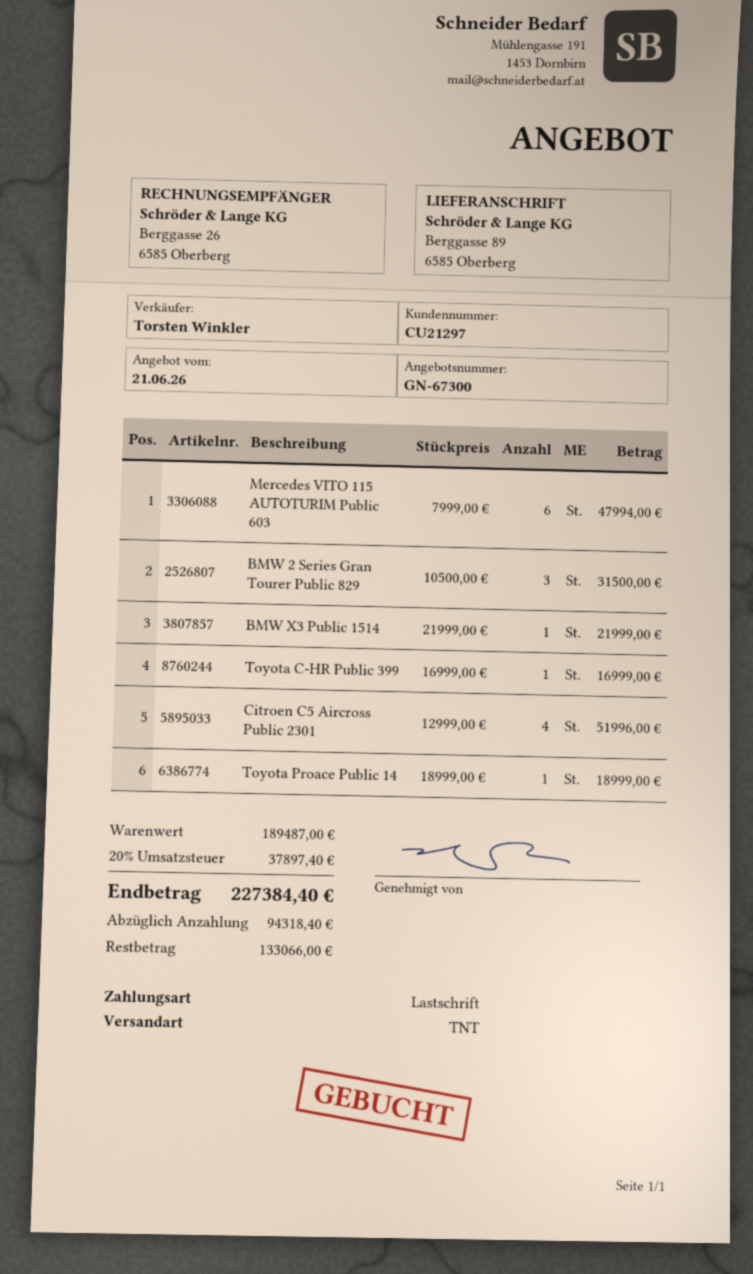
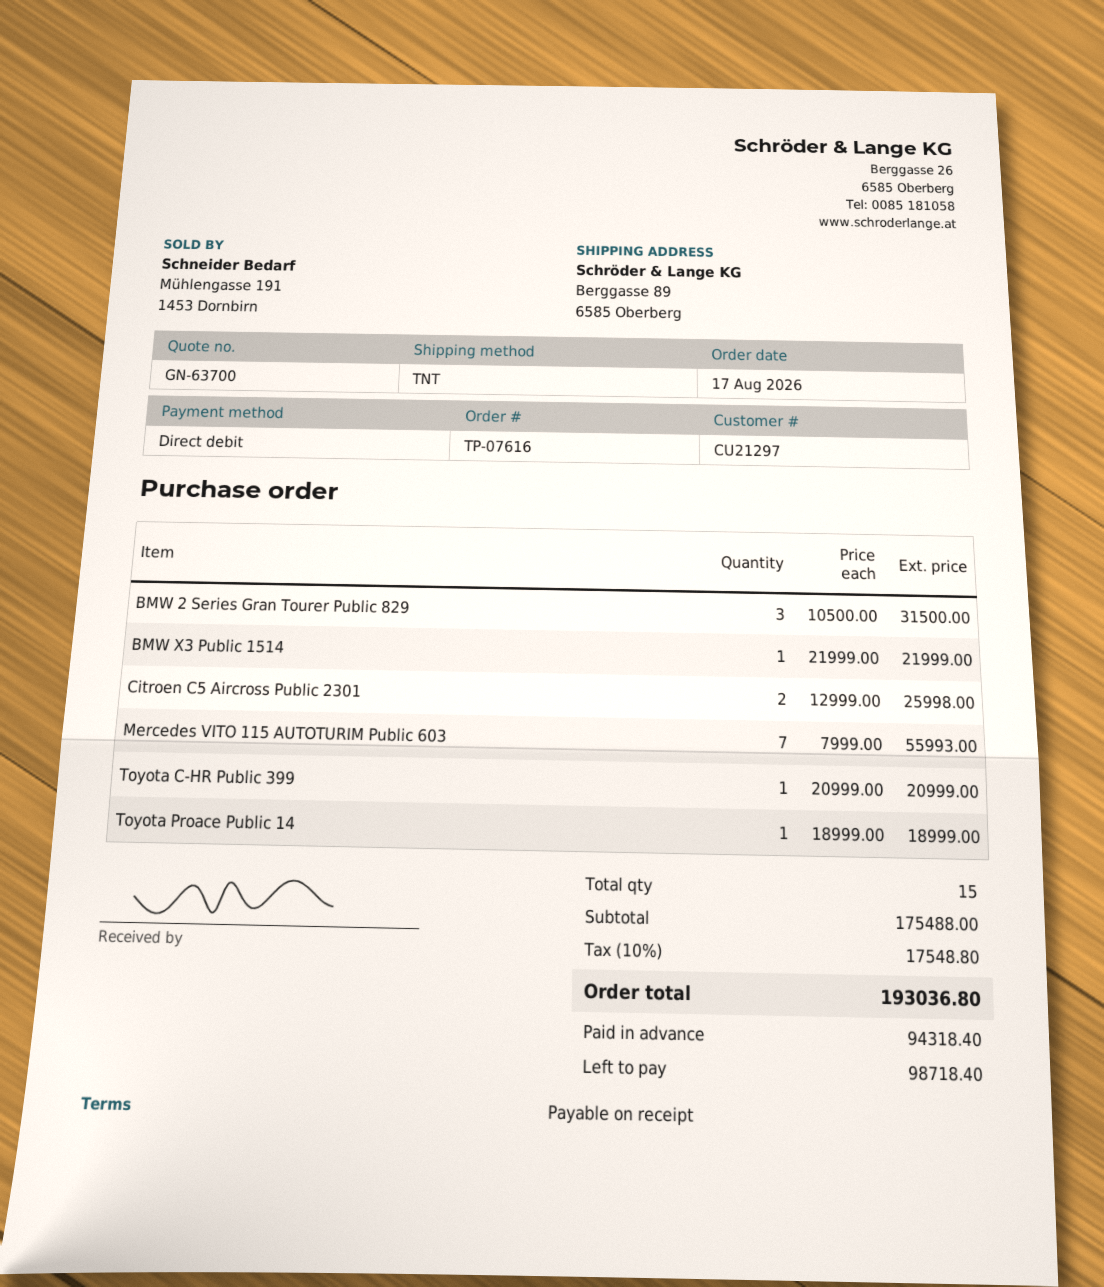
quote number: GN-67300 -> GN-63700
Mercedes VITO 115 AUTOTURIM Public 603: 6 x 7999.00 = 47994.00 -> 7 x 7999.00 = 55993.00
Toyota C-HR Public 399: 1 x 16999.00 = 16999.00 -> 1 x 20999.00 = 20999.00
Citroen C5 Aircross Public 2301: 4 x 12999.00 = 51996.00 -> 2 x 12999.00 = 25998.00
subtotal: 189487.00 -> 175488.00
tax: 20% = 37897.40 -> 10% = 17548.80
total: 227384.40 -> 193036.80
balance: 133066.00 -> 98718.40

